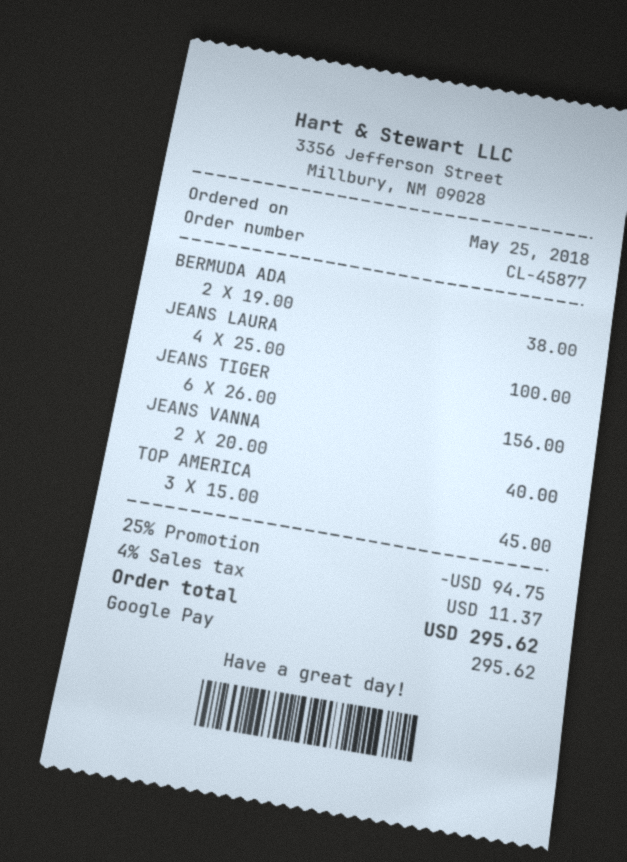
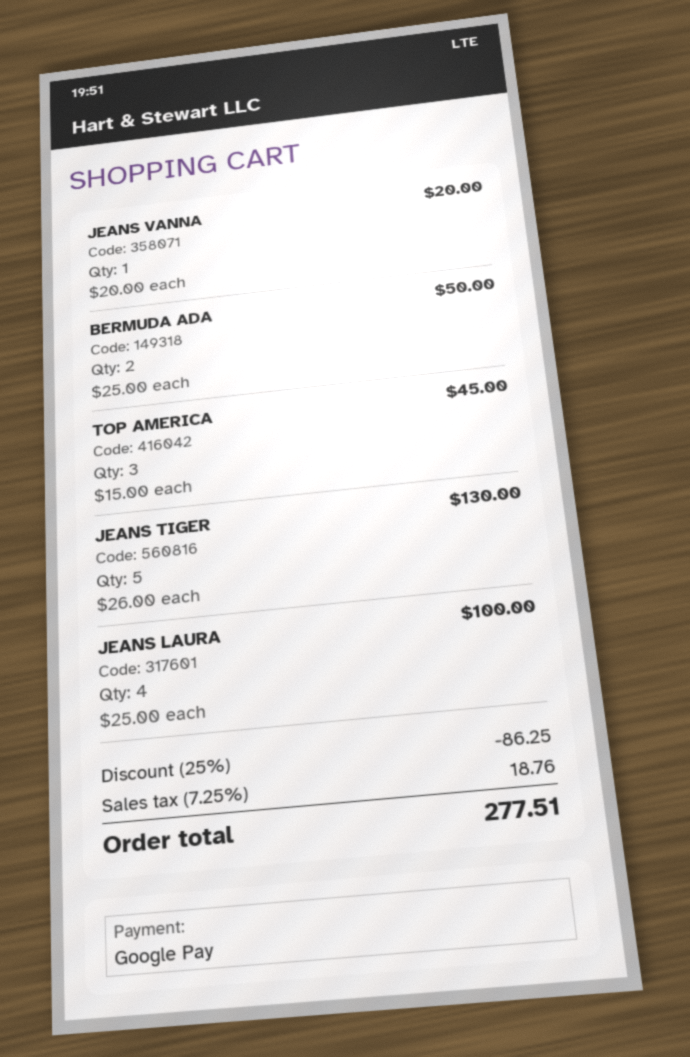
BERMUDA ADA: 2 x 19.00 = 38.00 -> 2 x 25.00 = 50.00
JEANS TIGER: 6 x 26.00 = 156.00 -> 5 x 26.00 = 130.00
JEANS VANNA: 2 x 20.00 = 40.00 -> 1 x 20.00 = 20.00
discount: 25% = 94.75 -> 25% = 86.25
tax: 4% = 11.37 -> 7.25% = 18.76
total: 295.62 -> 277.51

